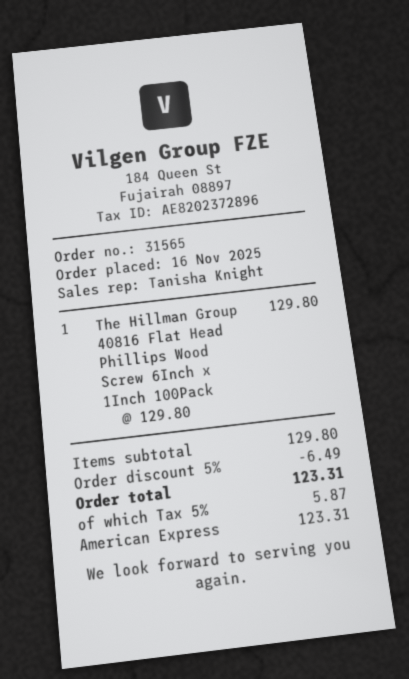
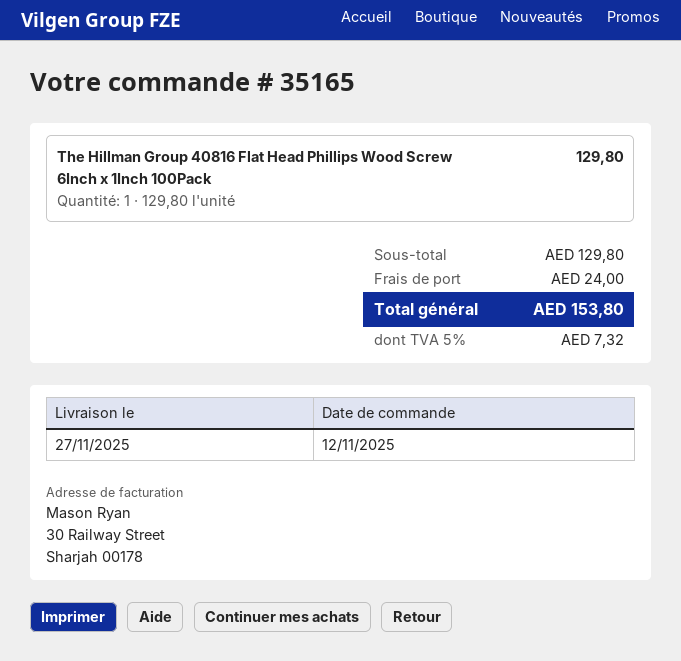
order number: 31565 -> 35165
order date: 2025-11-16 -> 2025-11-12
discount: 5% = 6.49 -> none
shipping: none -> 24.00
tax: 5% = 5.87 -> 5% = 7.32
total: 123.31 -> 153.80

